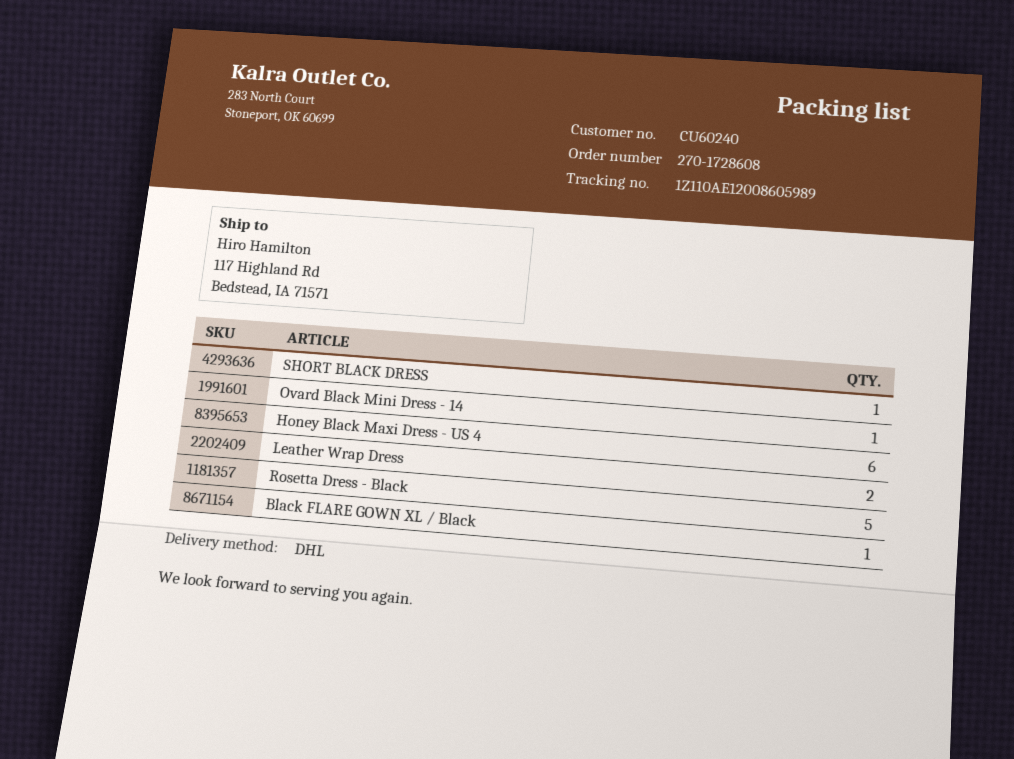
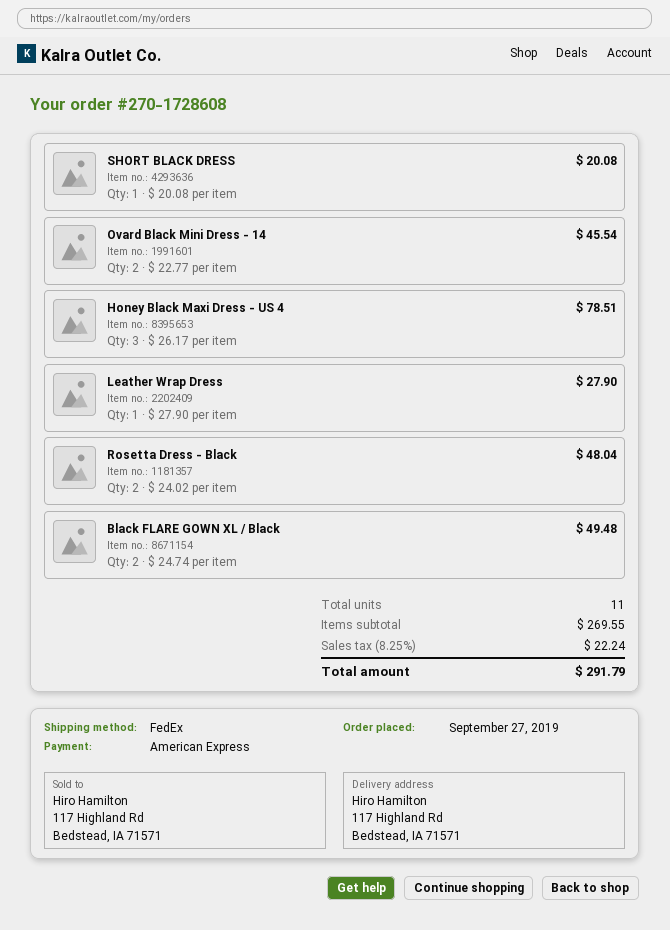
shipping method: DHL -> FedEx
Ovard Black Mini Dress - 14: 1 -> 2
Honey Black Maxi Dress - US 4: 6 -> 3
Leather Wrap Dress: 2 -> 1
Rosetta Dress - Black: 5 -> 2
Black FLARE GOWN XL / Black: 1 -> 2

